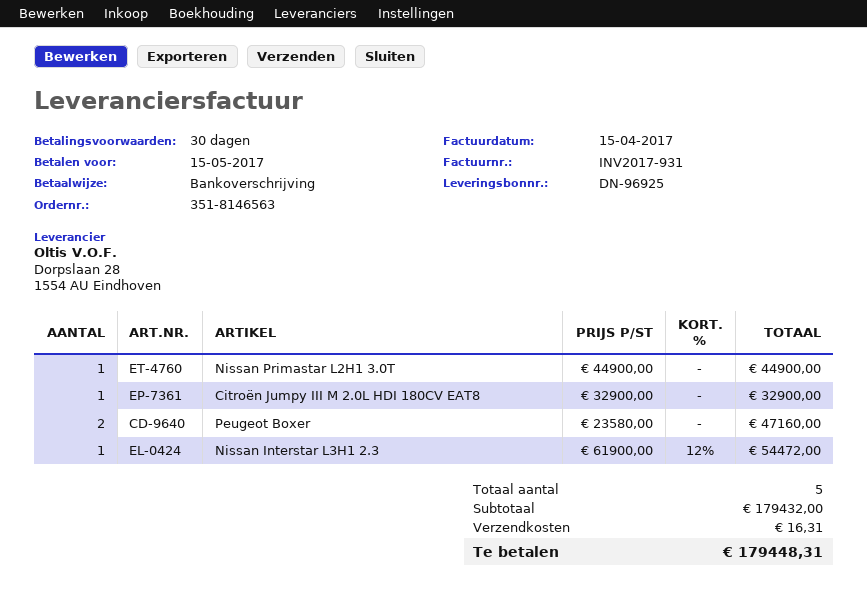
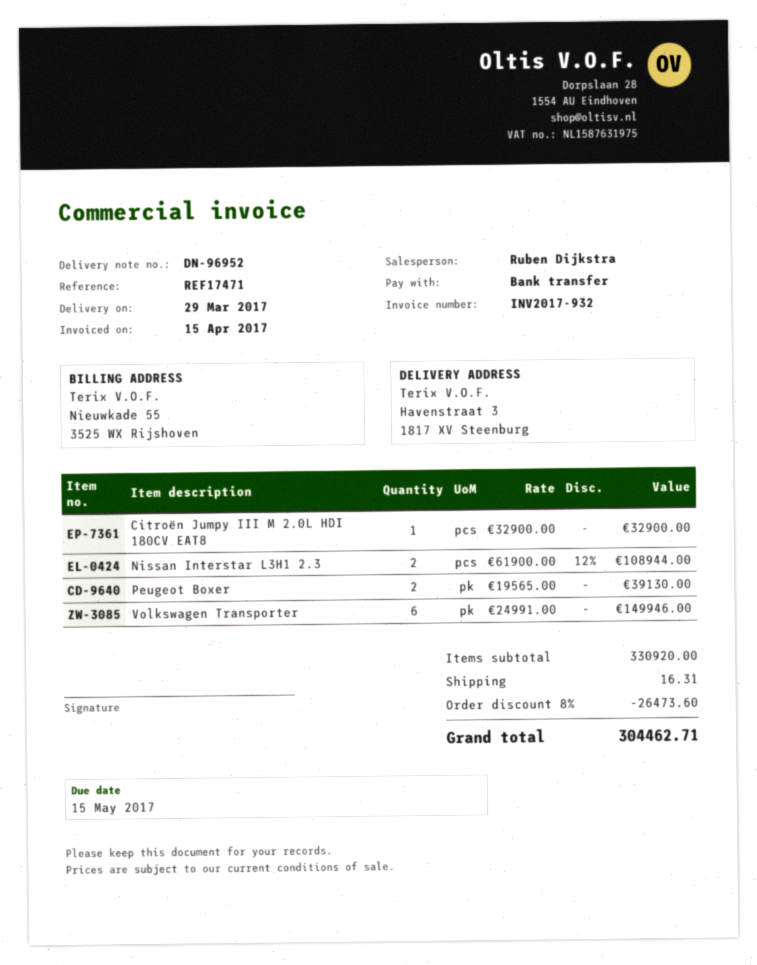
delivery note number: DN-96925 -> DN-96952
invoice number: INV2017-931 -> INV2017-932
Nissan Primastar L2H1 3.0T: 1 x 44900.00 = 44900.00 -> none
Peugeot Boxer: 2 x 23580.00 = 47160.00 -> 2 x 19565.00 = 39130.00
Nissan Interstar L3H1 2.3: 1 x 61900.00 - 12% = 54472.00 -> 2 x 61900.00 - 12% = 108944.00
Volkswagen Transporter: none -> 6 x 24991.00 = 149946.00
subtotal: 179432.00 -> 330920.00
discount: none -> 8% = 26473.60
total: 179448.31 -> 304462.71

